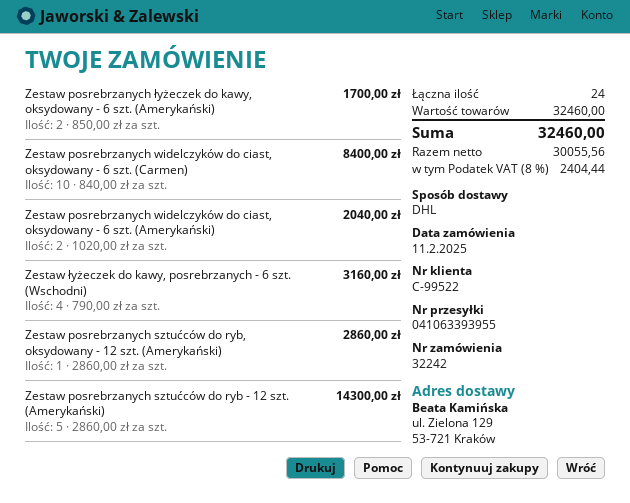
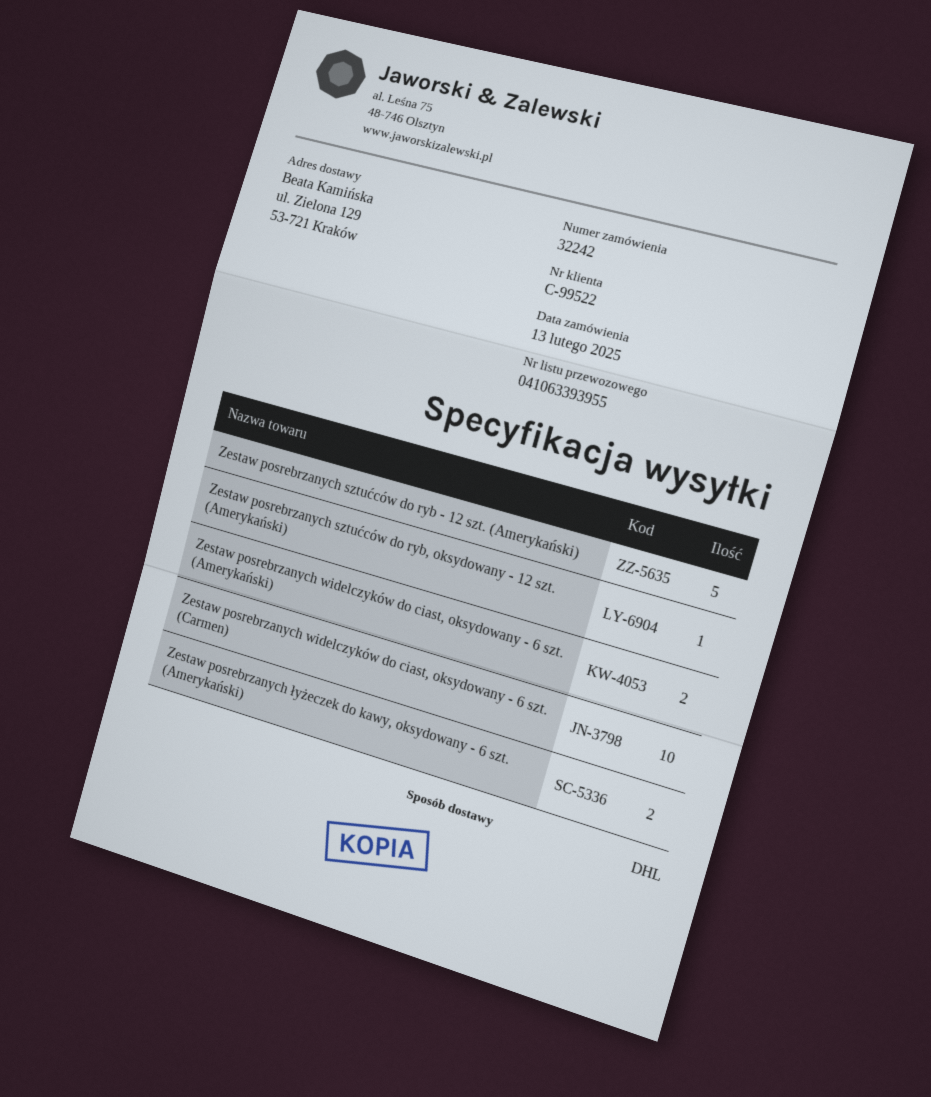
order date: 2025-02-11 -> 2025-02-13
Zestaw łyżeczek do kawy, posrebrzanych - 6 szt. (Wschodni): 4 -> none

